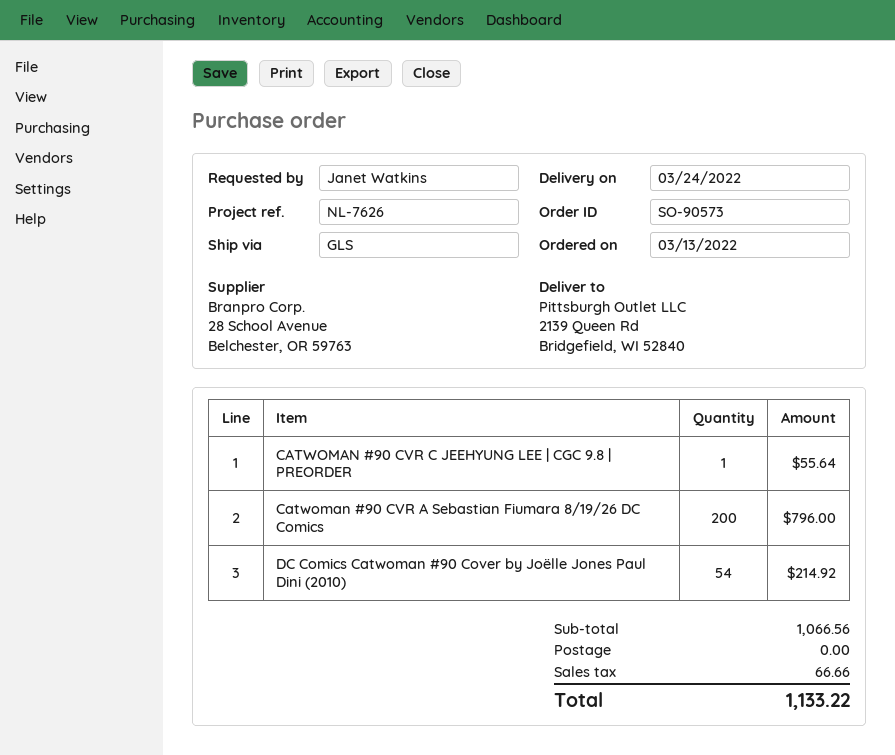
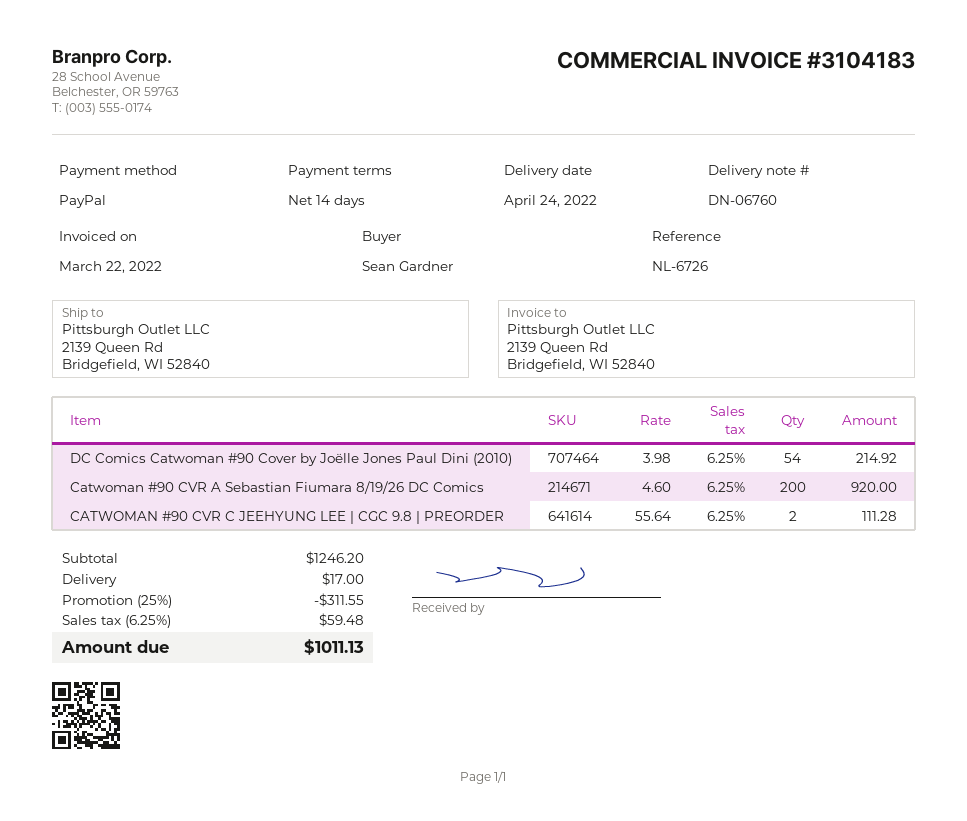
delivery date: 2022-03-24 -> 2022-04-24
reference: NL-7626 -> NL-6726
ordered by: Janet Watkins -> Sean Gardner
CATWOMAN #90 CVR C JEEHYUNG LEE | CGC 9.8 | PREORDER: 1 for 55.64 -> 2 for 111.28
Catwoman #90 CVR A Sebastian Fiumara 8/19/26 DC Comics: 200 for 796.00 -> 200 for 920.00
subtotal: 1066.56 -> 1246.20
discount: none -> 25% = 311.55
shipping: 0.00 -> 17.00
tax: 66.66 -> 59.48
total: 1133.22 -> 1011.13

